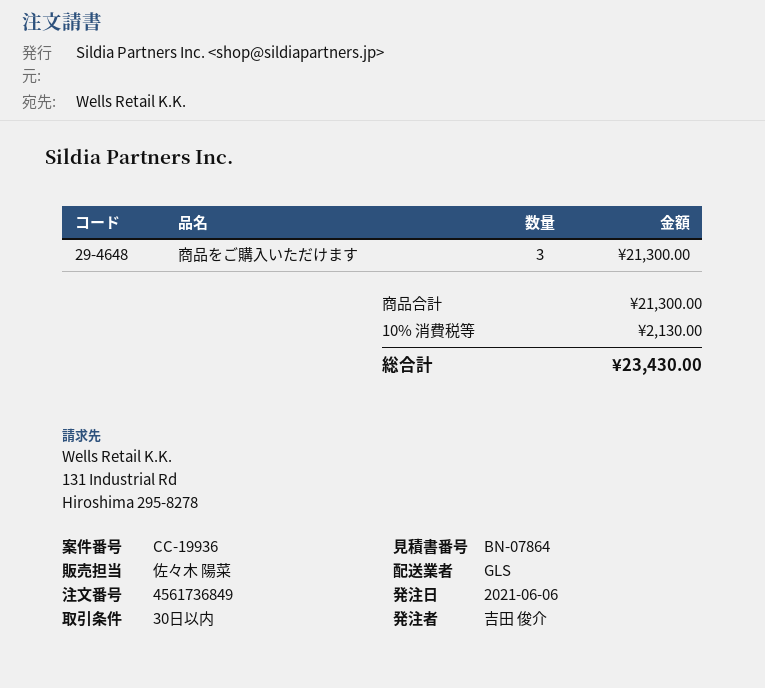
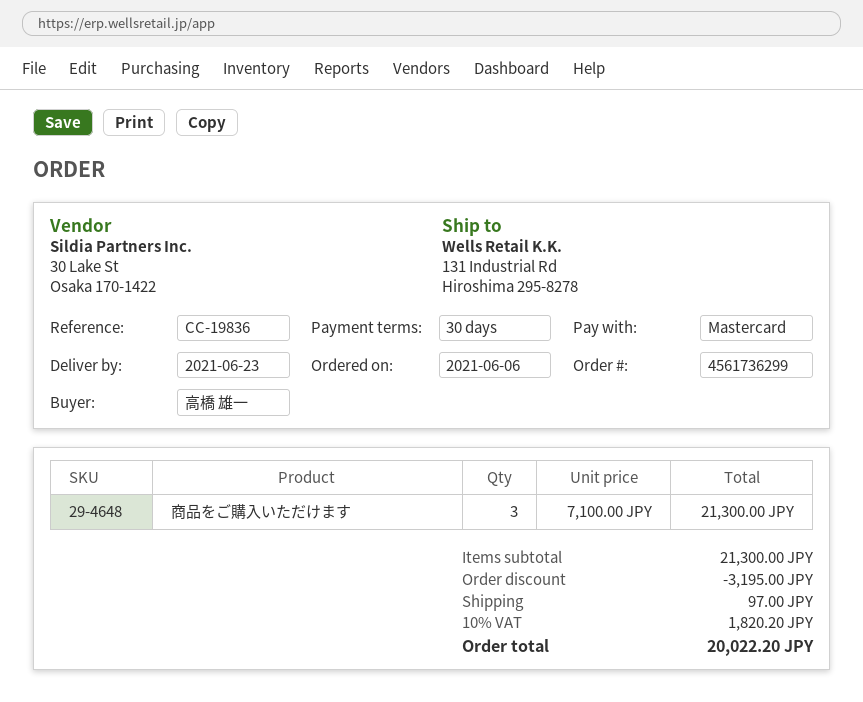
order number: 4561736849 -> 4561736299
reference: CC-19936 -> CC-19836
ordered by: 吉田 俊介 -> 高橋 雄一
discount: none -> 3195.00
shipping: none -> 97.00
tax: 10% = 2130.00 -> 10% = 1820.20
total: 23430.00 -> 20022.20

